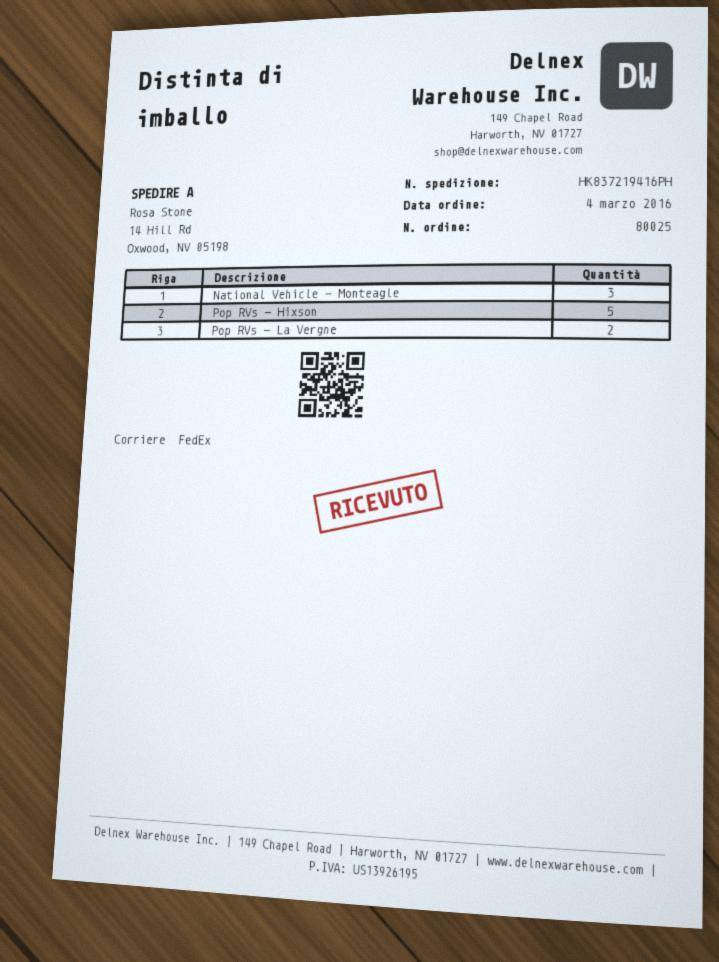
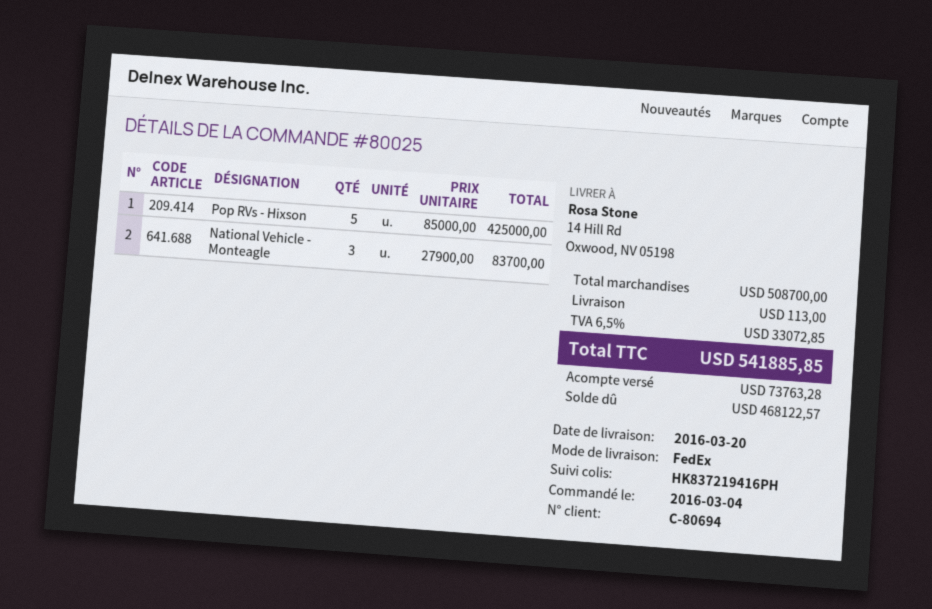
Pop RVs - La Vergne: 2 -> none

